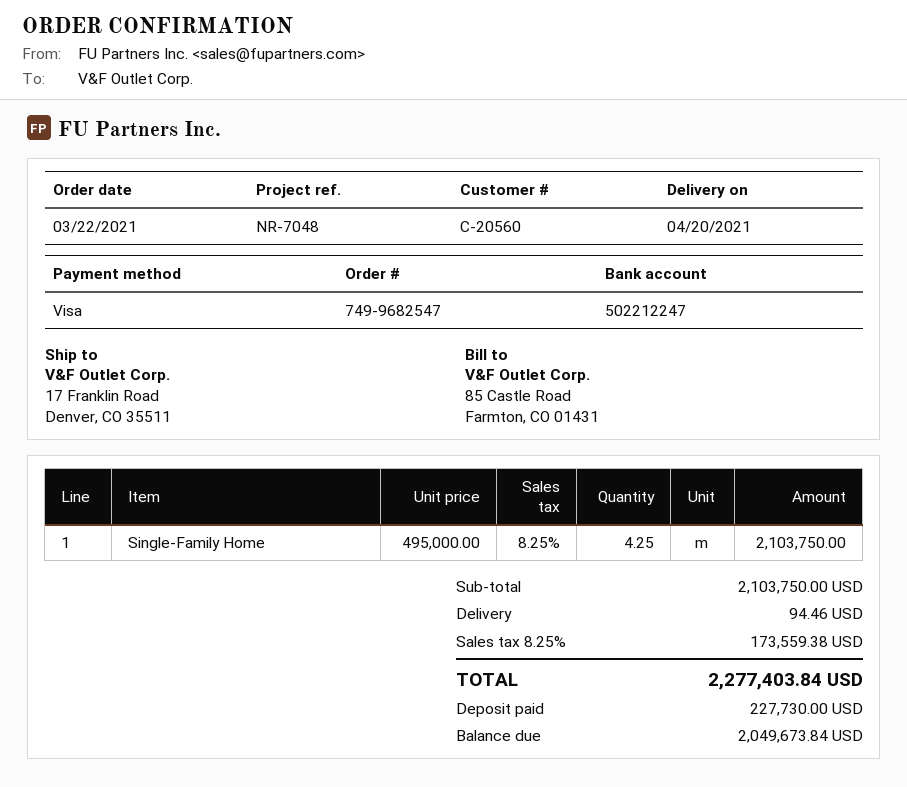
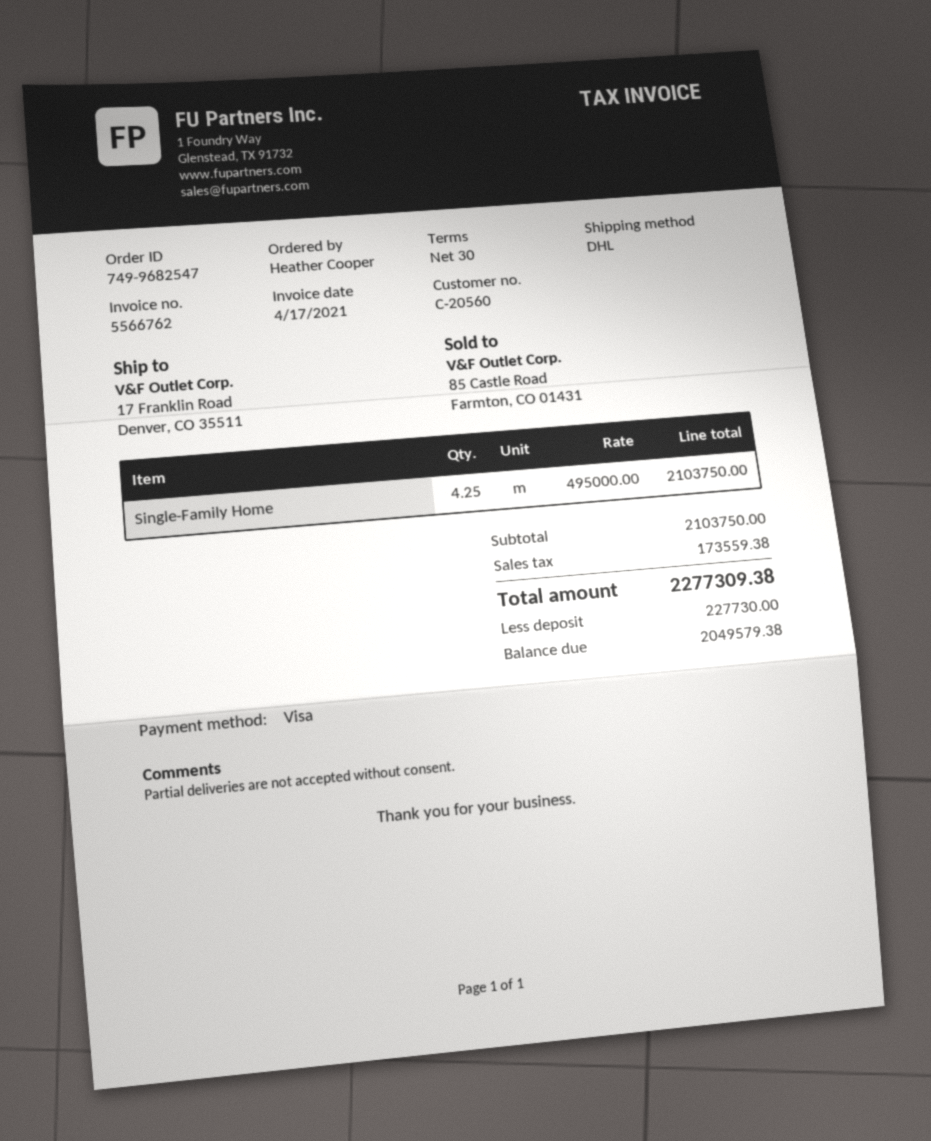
shipping: 94.46 -> none
total: 2277403.84 -> 2277309.38
balance: 2049673.84 -> 2049579.38

